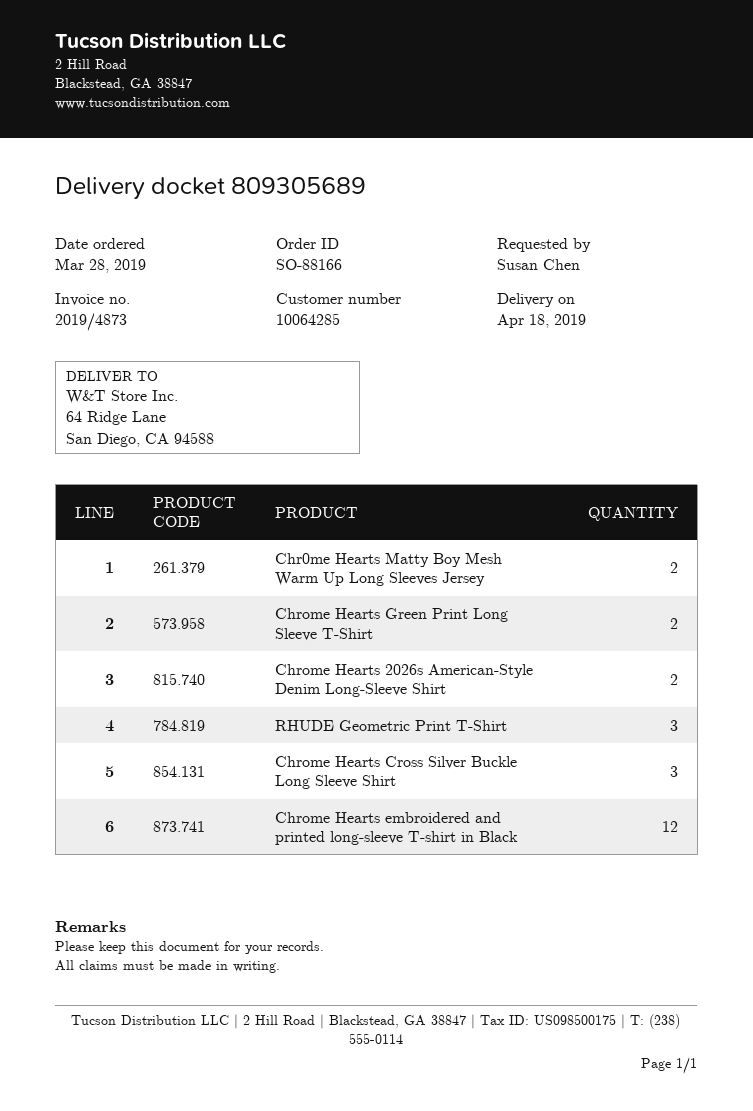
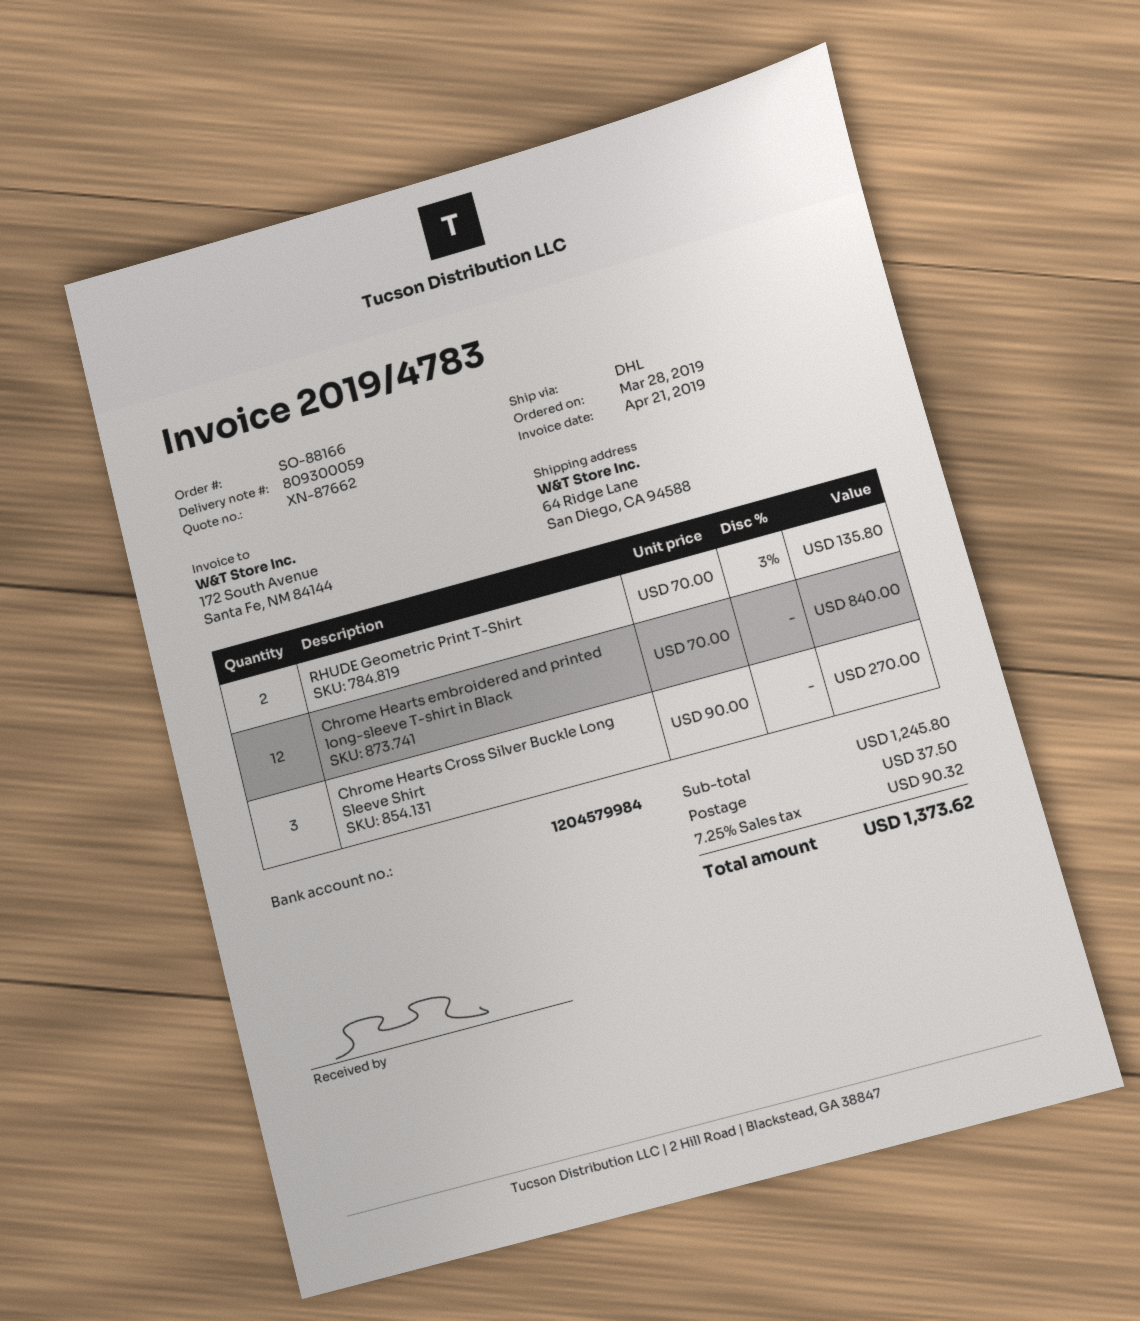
delivery note number: 809305689 -> 809300059
invoice number: 2019/4873 -> 2019/4783
Chr0me Hearts Matty Boy Mesh Warm Up Long Sleeves Jersey: 2 -> none
Chrome Hearts Green Print Long Sleeve T-Shirt: 2 -> none
Chrome Hearts 2026s American-Style Denim Long-Sleeve Shirt: 2 -> none
RHUDE Geometric Print T-Shirt: 3 -> 2

